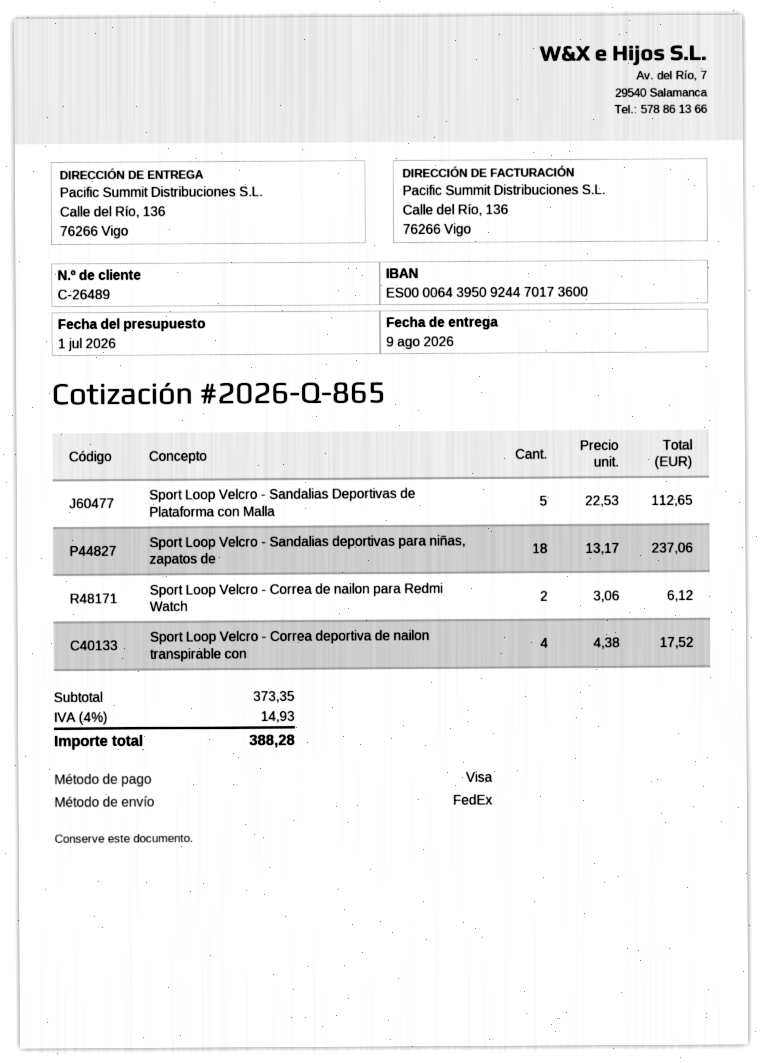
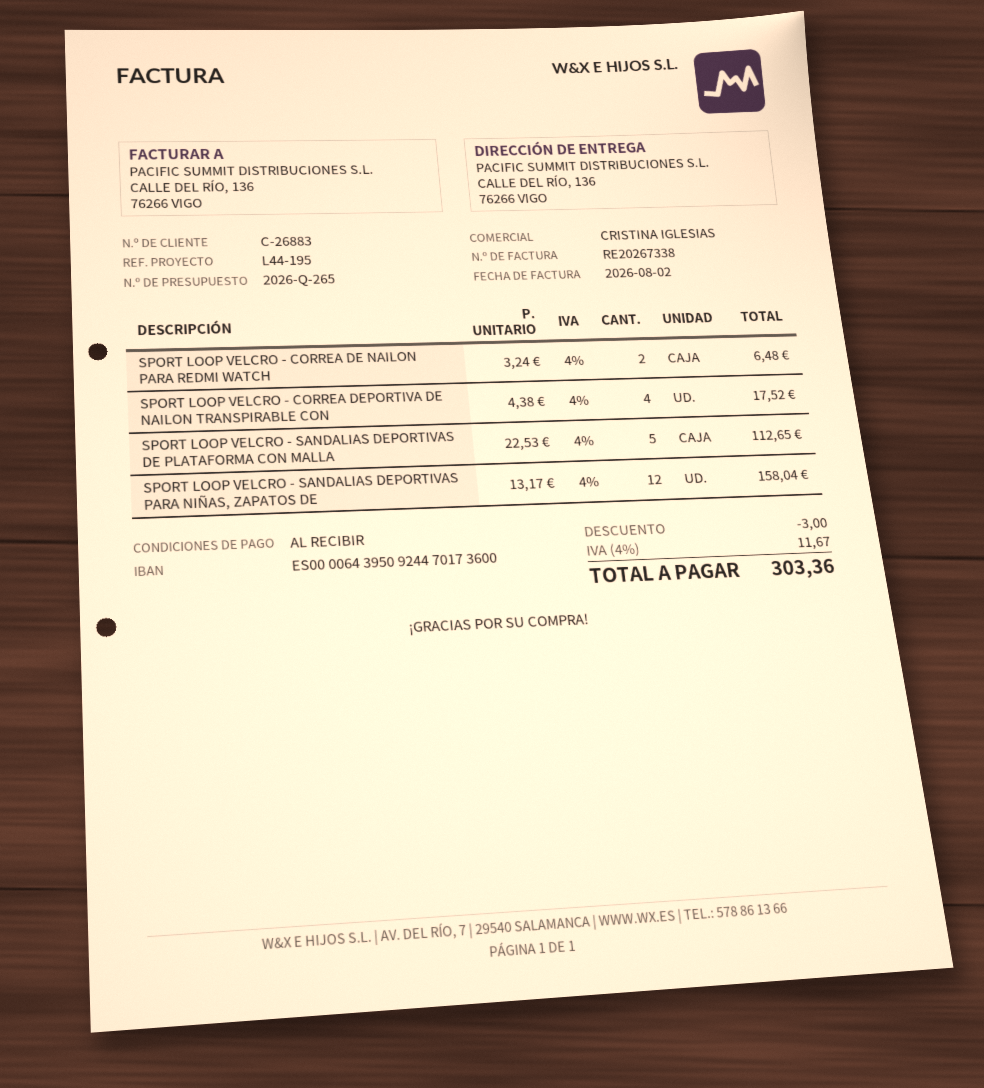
quote number: 2026-Q-865 -> 2026-Q-265
customer number: C-26489 -> C-26883
Sport Loop Velcro - Sandalias deportivas para niñas, zapatos de: 18 x 13.17 = 237.06 -> 12 x 13.17 = 158.04
Sport Loop Velcro - Correa de nailon para Redmi Watch: 2 x 3.06 = 6.12 -> 2 x 3.24 = 6.48
discount: none -> 3.00
tax: 4% = 14.93 -> 4% = 11.67
total: 388.28 -> 303.36

